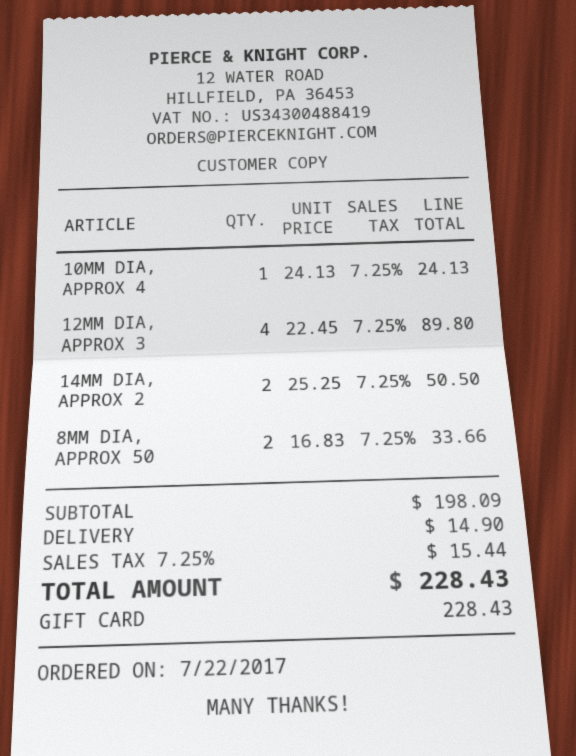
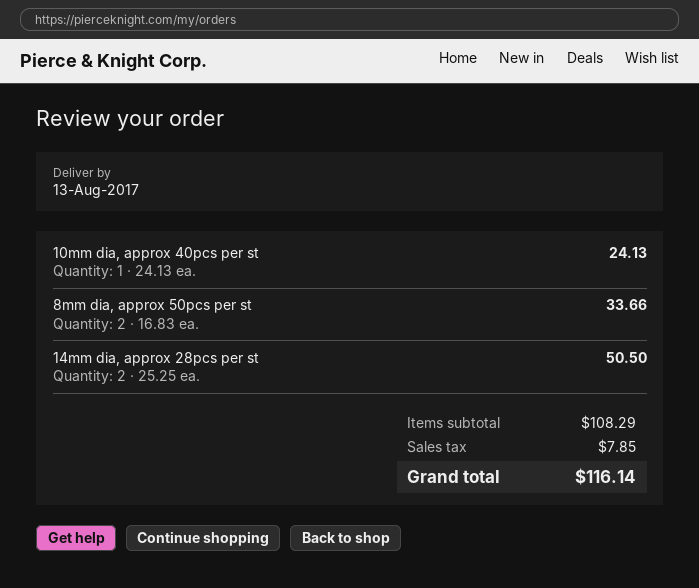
12MM DIA, APPROX 3: 4 x 22.45 = 89.80 -> none
subtotal: 198.09 -> 108.29
shipping: 14.90 -> none
tax: 15.44 -> 7.85
total: 228.43 -> 116.14

